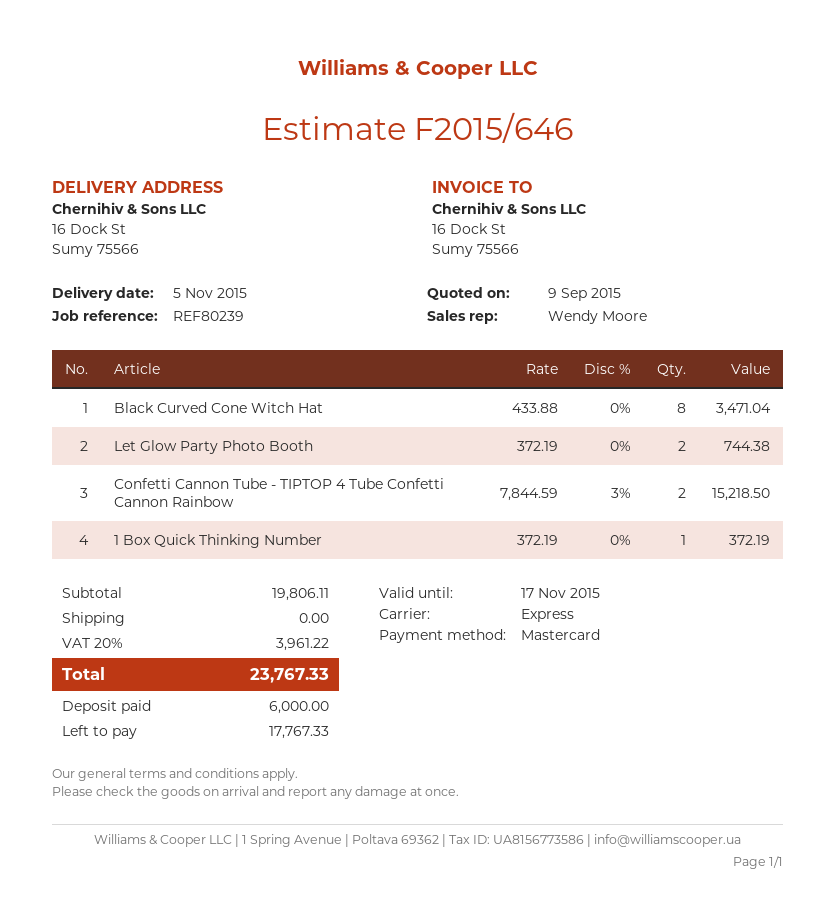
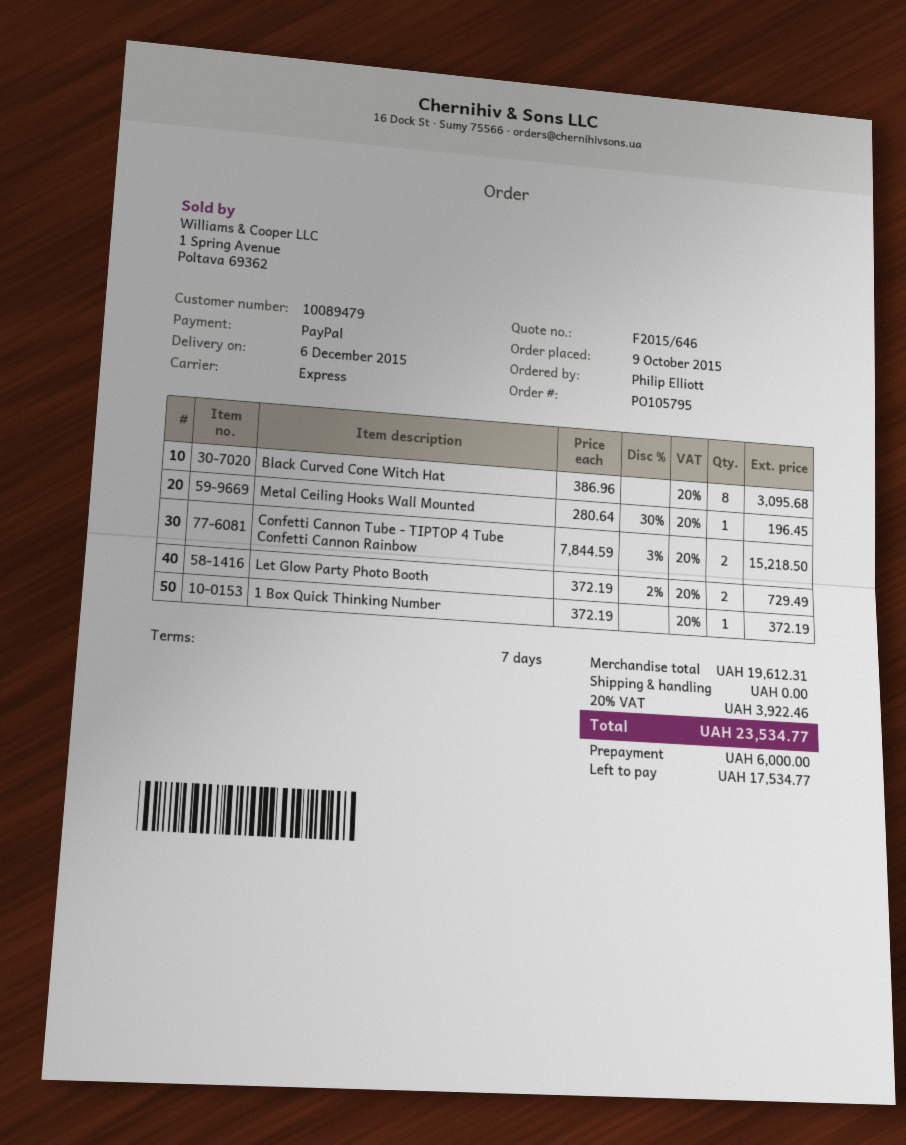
delivery date: 2015-11-05 -> 2015-12-06
payment method: Mastercard -> PayPal
Black Curved Cone Witch Hat: 8 x 433.88 = 3471.04 -> 8 x 386.96 = 3095.68
Let Glow Party Photo Booth: 2 x 372.19 = 744.38 -> 2 x 372.19 - 2% = 729.49
Metal Ceiling Hooks Wall Mounted: none -> 1 x 280.64 - 30% = 196.45
subtotal: 19806.11 -> 19612.31
tax: 20% = 3961.22 -> 20% = 3922.46
total: 23767.33 -> 23534.77
balance: 17767.33 -> 17534.77

